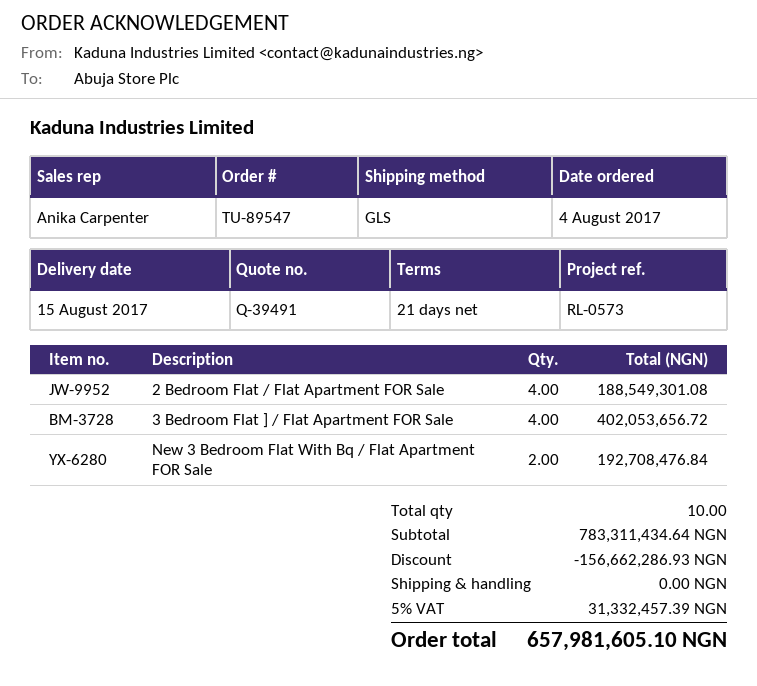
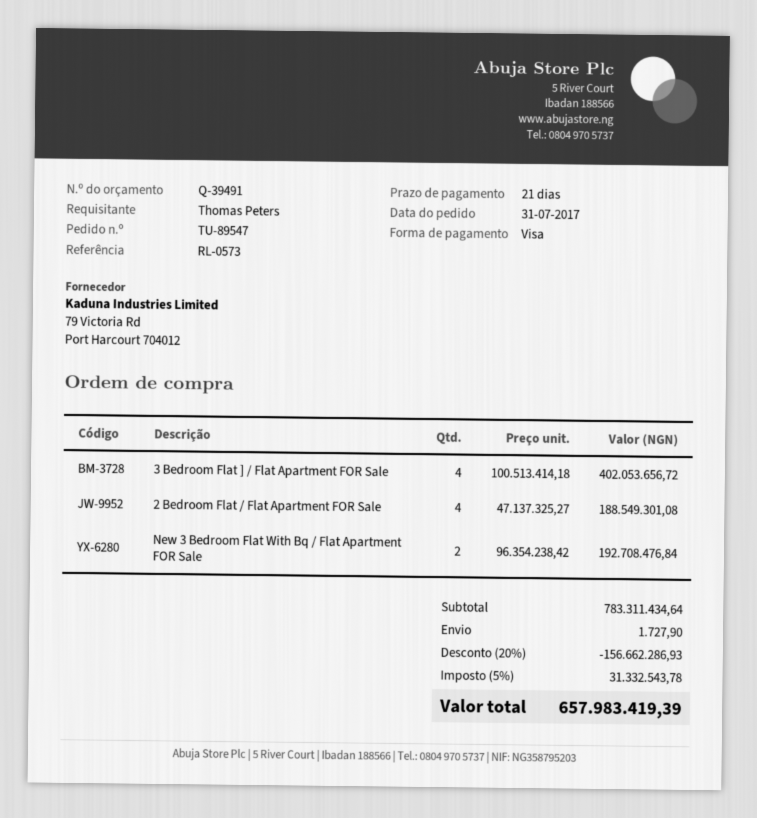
order date: 2017-08-04 -> 2017-07-31
shipping: 0.00 -> 1727.90
tax: 5% = 31332457.39 -> 5% = 31332543.78
total: 657981605.10 -> 657983419.39

